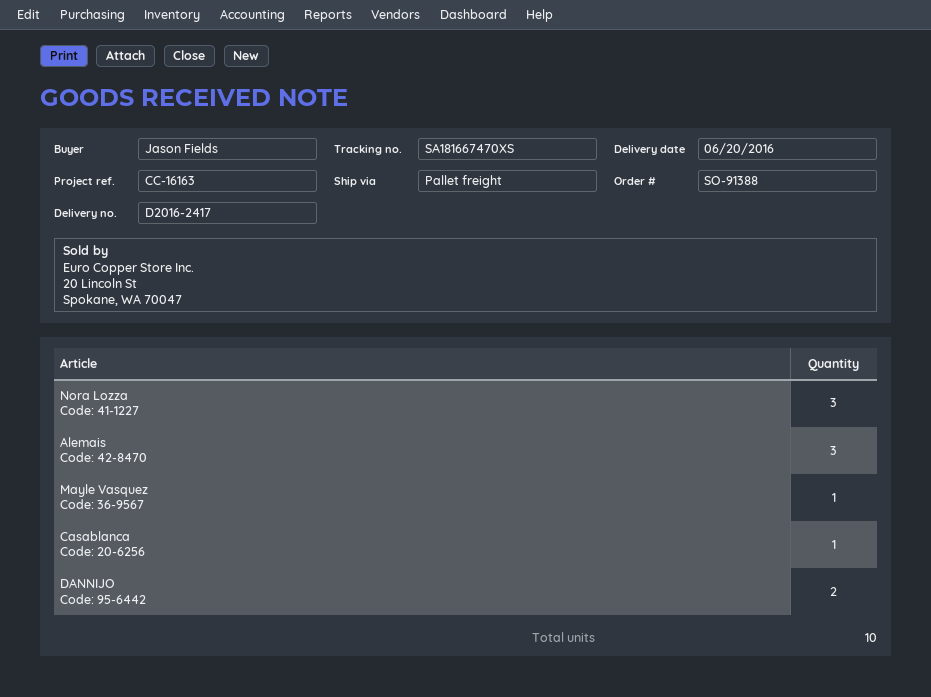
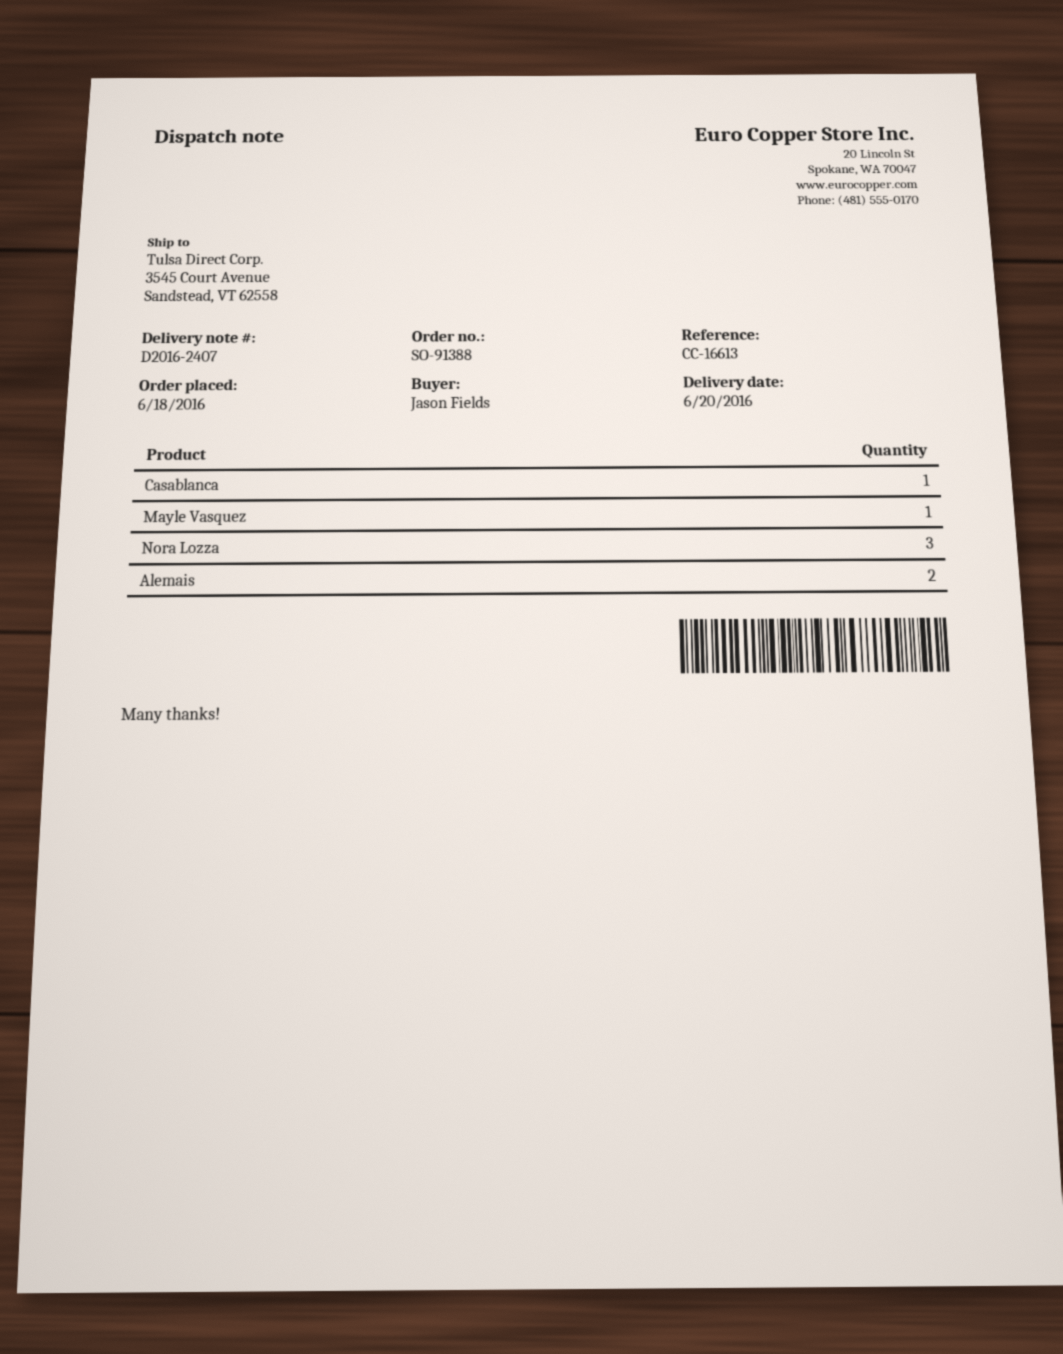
delivery note number: D2016-2417 -> D2016-2407
reference: CC-16163 -> CC-16613
Alemais: 3 -> 2
DANNIJO: 2 -> none

